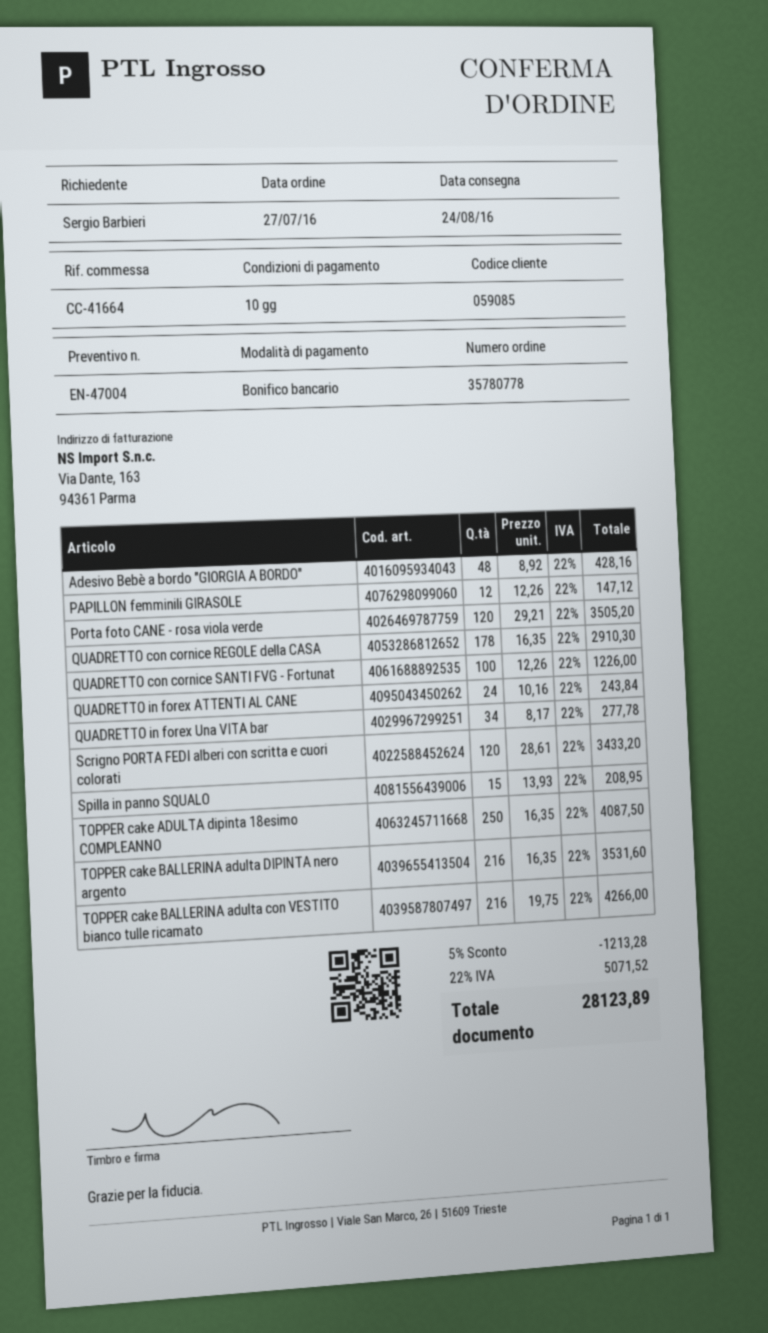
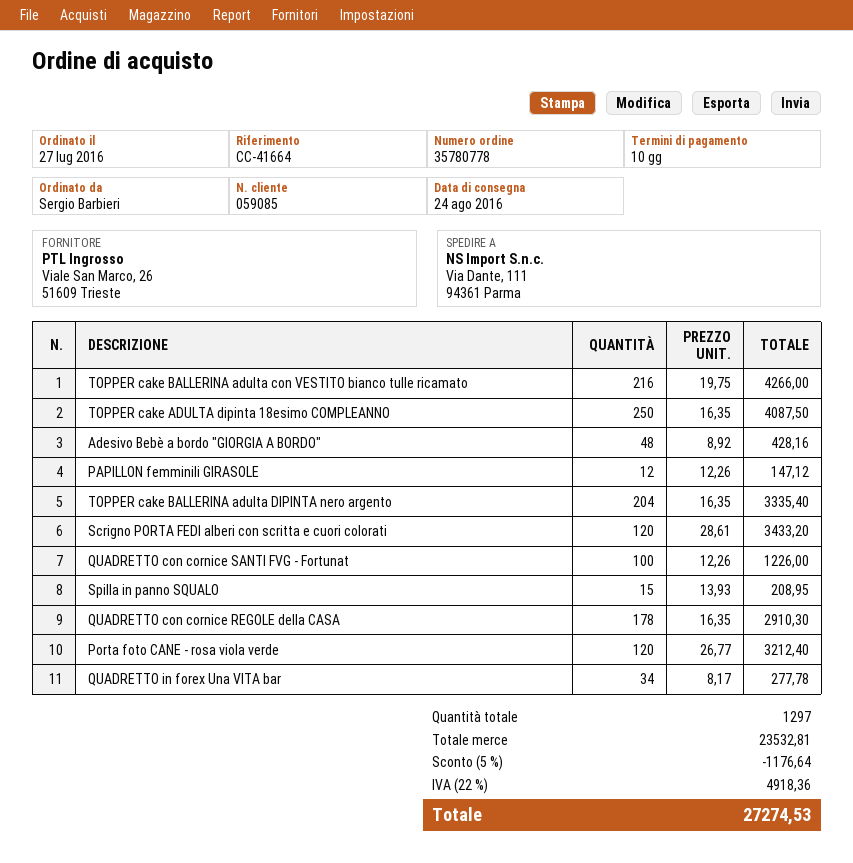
Porta foto CANE - rosa viola verde: 120 x 29.21 = 3505.20 -> 120 x 26.77 = 3212.40
QUADRETTO in forex ATTENTI AL CANE: 24 x 10.16 = 243.84 -> none
TOPPER cake BALLERINA adulta DIPINTA nero argento: 216 x 16.35 = 3531.60 -> 204 x 16.35 = 3335.40
discount: 5% = 1213.28 -> 5% = 1176.64
tax: 22% = 5071.52 -> 22% = 4918.36
total: 28123.89 -> 27274.53

